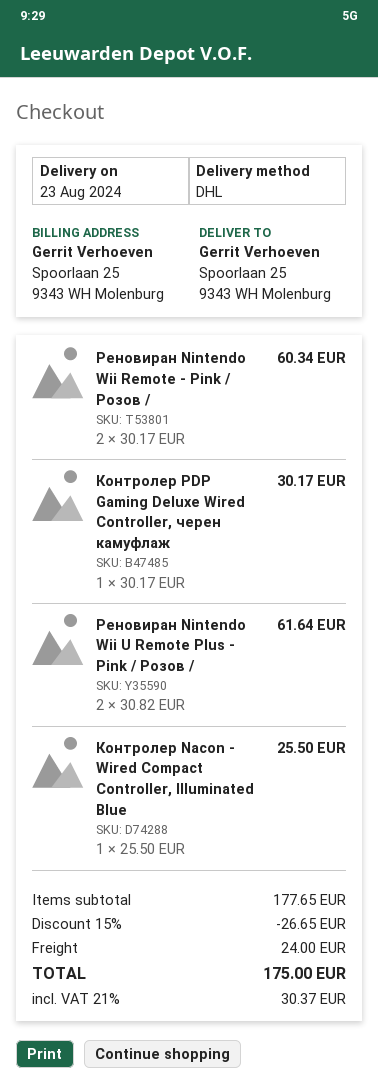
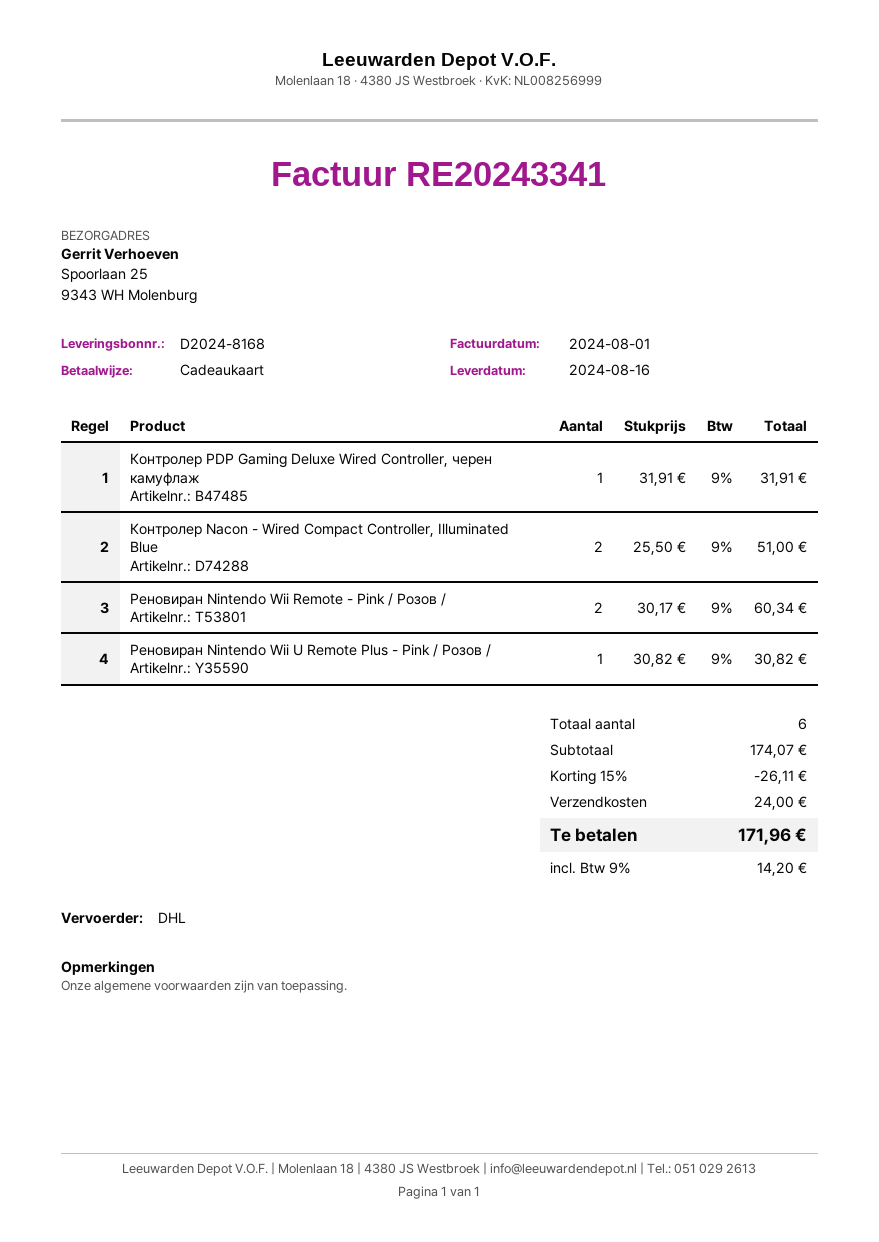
delivery date: 2024-08-23 -> 2024-08-16
Контролер PDP Gaming Deluxe Wired Controller, черен камуфлаж: 1 x 30.17 = 30.17 -> 1 x 31.91 = 31.91
Реновиран Nintendo Wii U Remote Plus - Pink / Розов /: 2 x 30.82 = 61.64 -> 1 x 30.82 = 30.82
Контролер Nacon - Wired Compact Controller, Illuminated Blue: 1 x 25.50 = 25.50 -> 2 x 25.50 = 51.00
subtotal: 177.65 -> 174.07
discount: 15% = 26.65 -> 15% = 26.11
tax: 21% = 30.37 -> 9% = 14.20
total: 175.00 -> 171.96

